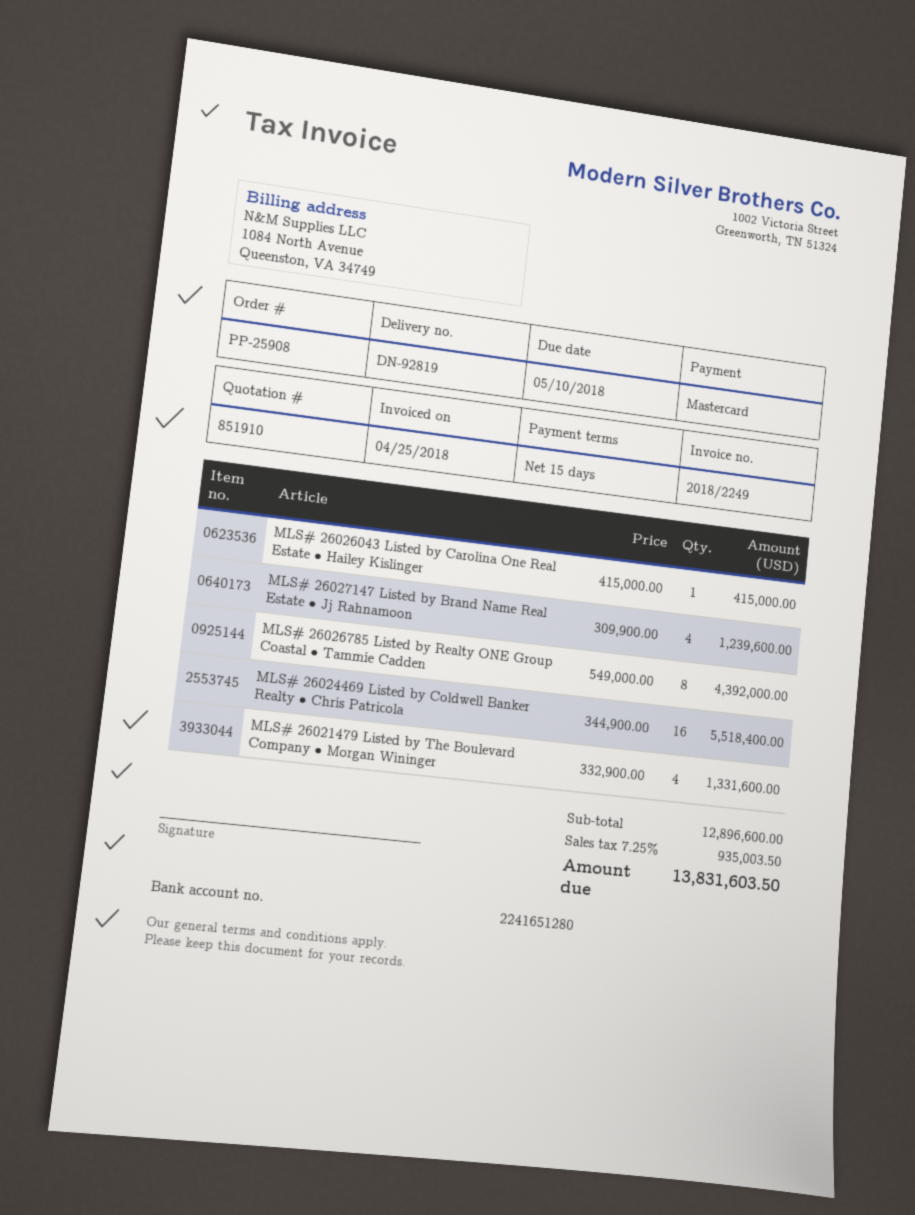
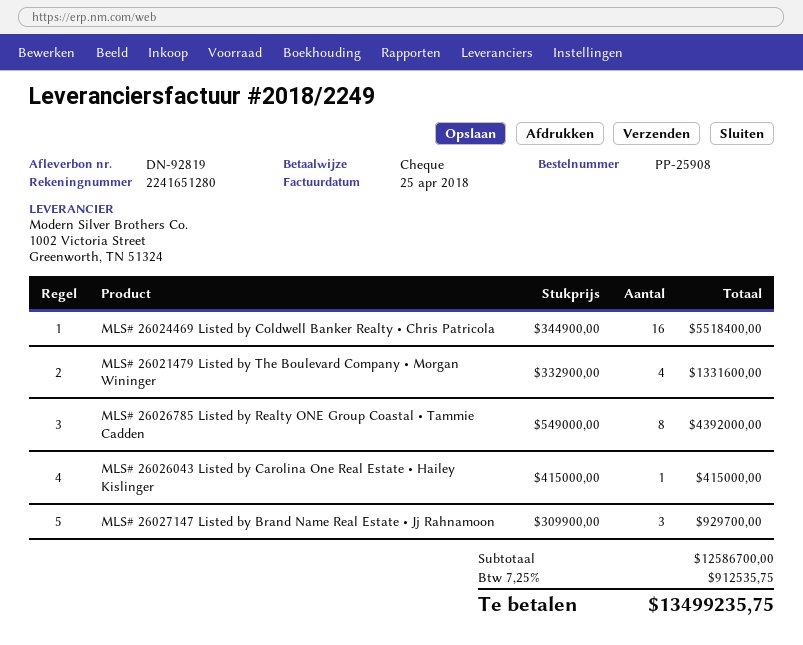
payment method: Mastercard -> cheque
MLS# 26027147 Listed by Brand Name Real Estate • Jj Rahnamoon: 4 x 309900.00 = 1239600.00 -> 3 x 309900.00 = 929700.00
subtotal: 12896600.00 -> 12586700.00
tax: 7.25% = 935003.50 -> 7.25% = 912535.75
total: 13831603.50 -> 13499235.75

